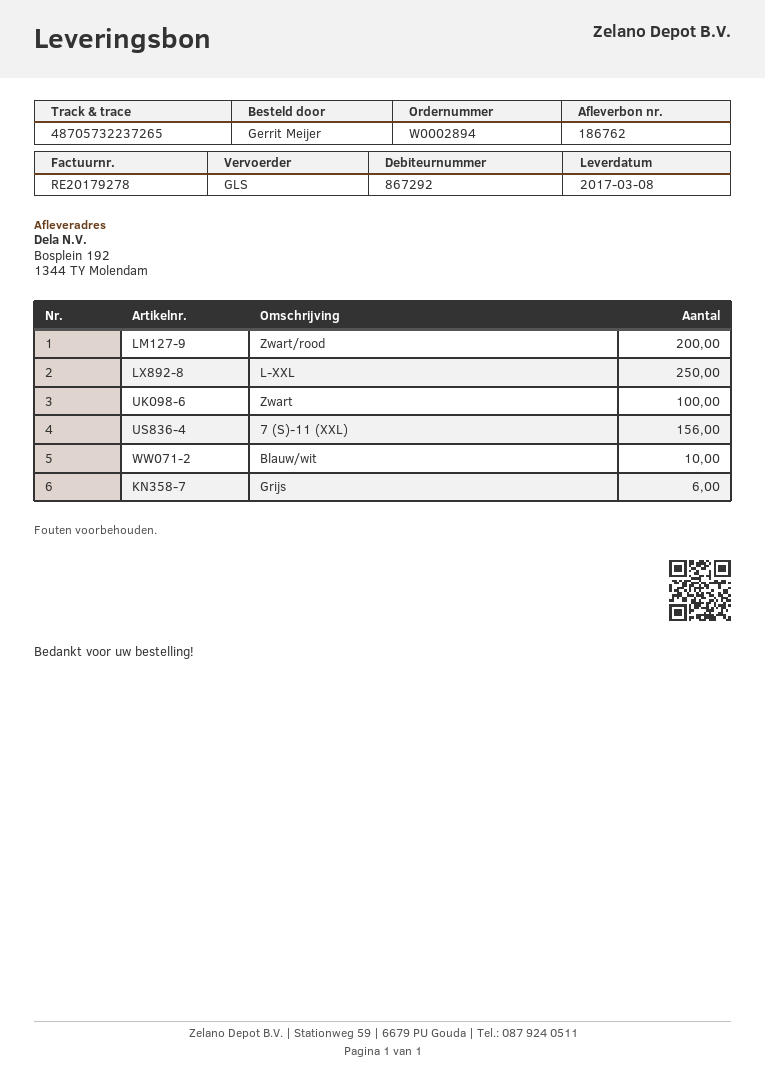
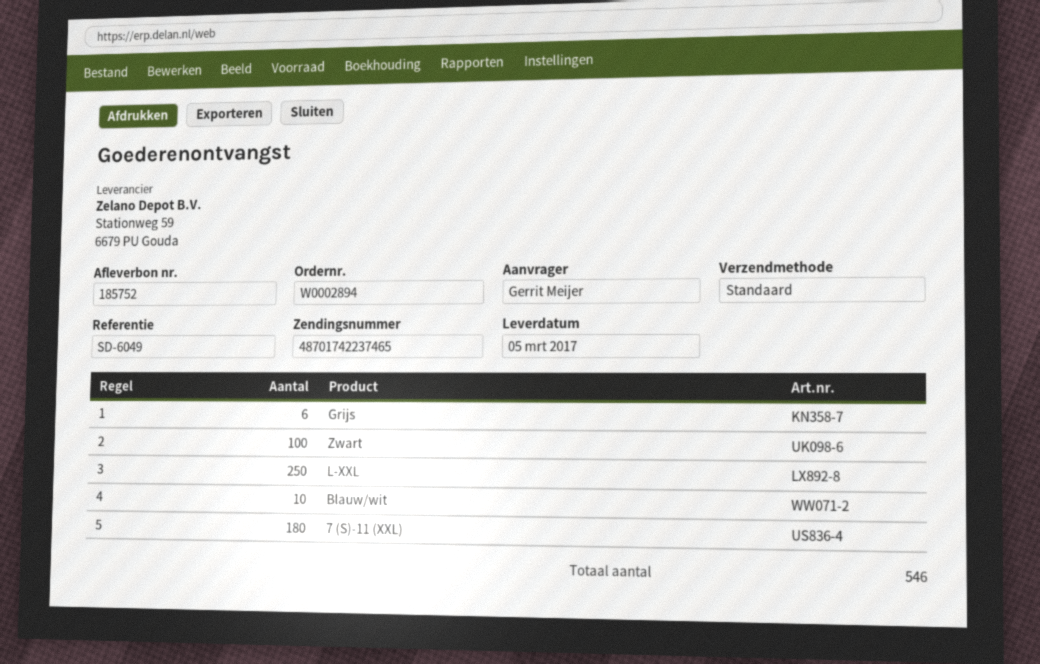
delivery note number: 186762 -> 185752
delivery date: 2017-03-08 -> 2017-03-05
shipping method: GLS -> standard
tracking number: 48705732237265 -> 48701742237465
Zwart/rood: 200 -> none
7 (S)-11 (XXL): 156 -> 180

